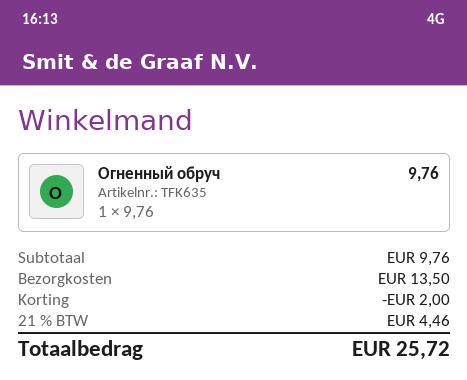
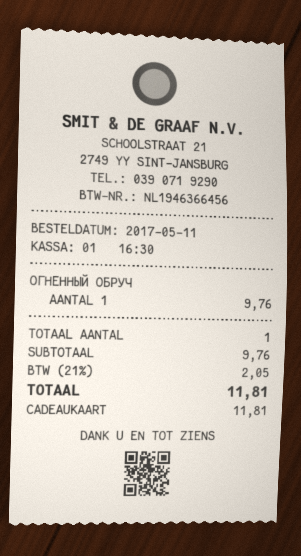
discount: 2.00 -> none
shipping: 13.50 -> none
tax: 21% = 4.46 -> 21% = 2.05
total: 25.72 -> 11.81

